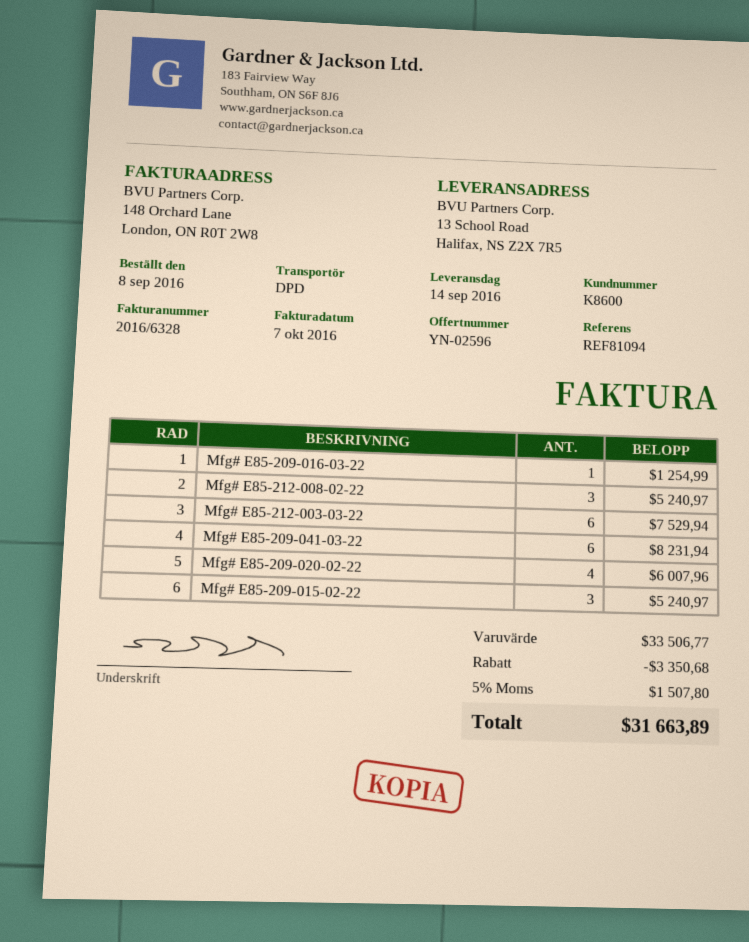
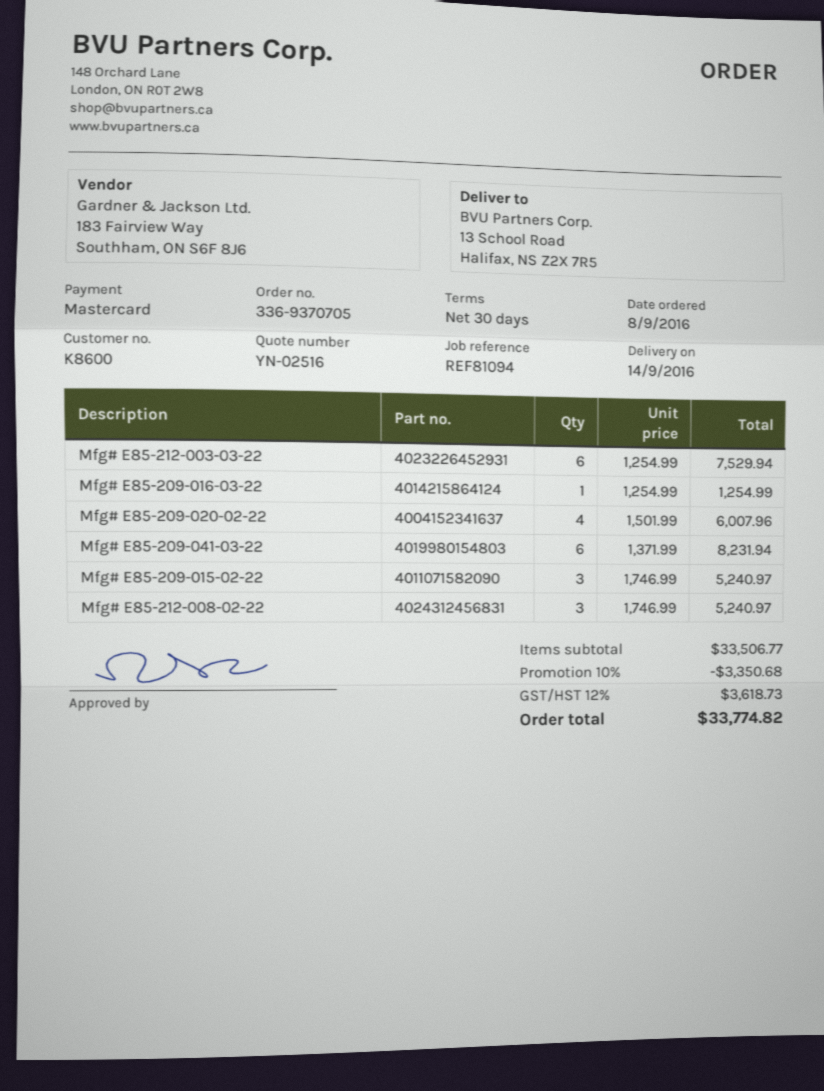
quote number: YN-02596 -> YN-02516
tax: 5% = 1507.80 -> 12% = 3618.73
total: 31663.89 -> 33774.82

